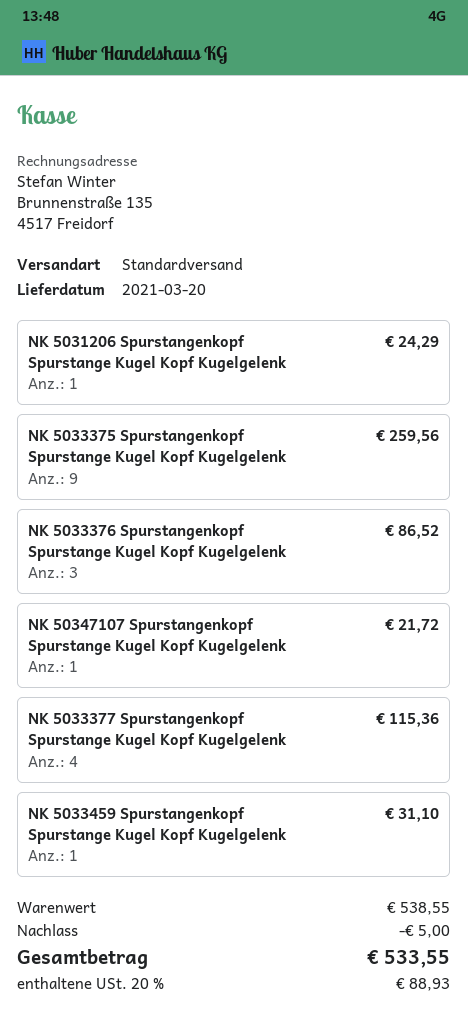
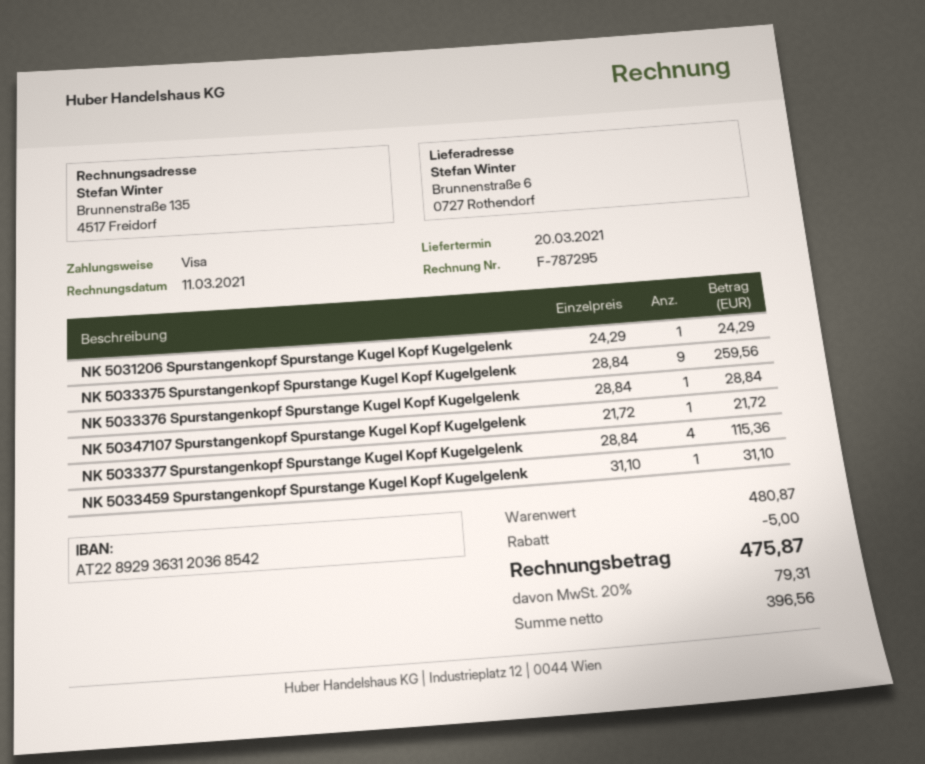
NK 5033376 Spurstangenkopf Spurstange Kugel Kopf Kugelgelenk: 3 for 86.52 -> 1 for 28.84
subtotal: 538.55 -> 480.87
tax: 20% = 88.93 -> 20% = 79.31
total: 533.55 -> 475.87

